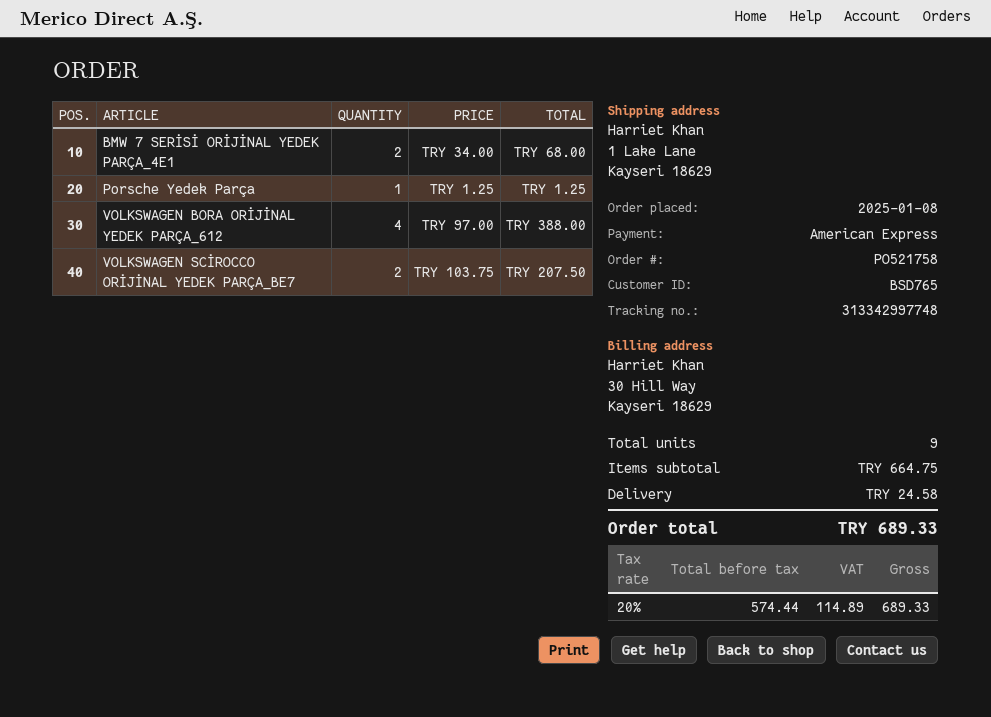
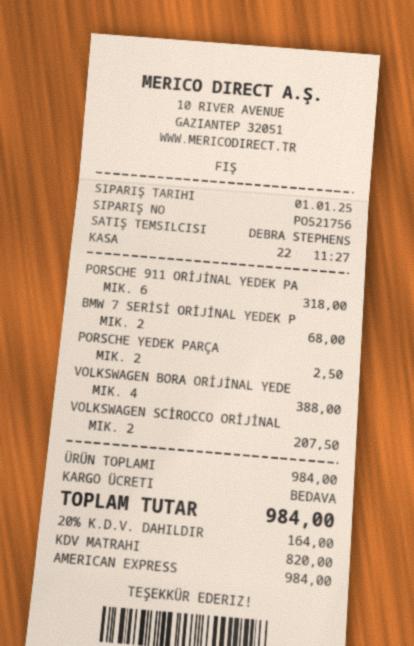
order number: PO521758 -> PO521756
order date: 2025-01-08 -> 2025-01-01
Porsche Yedek Parça: 1 for 1.25 -> 2 for 2.50
PORSCHE 911 ORİJİNAL YEDEK PA: none -> 6 for 318.00
subtotal: 664.75 -> 984.00
shipping: 24.58 -> 0.00
net: 574.44 -> 820.00
tax: 20% = 114.89 -> 20% = 164.00
total: 689.33 -> 984.00

